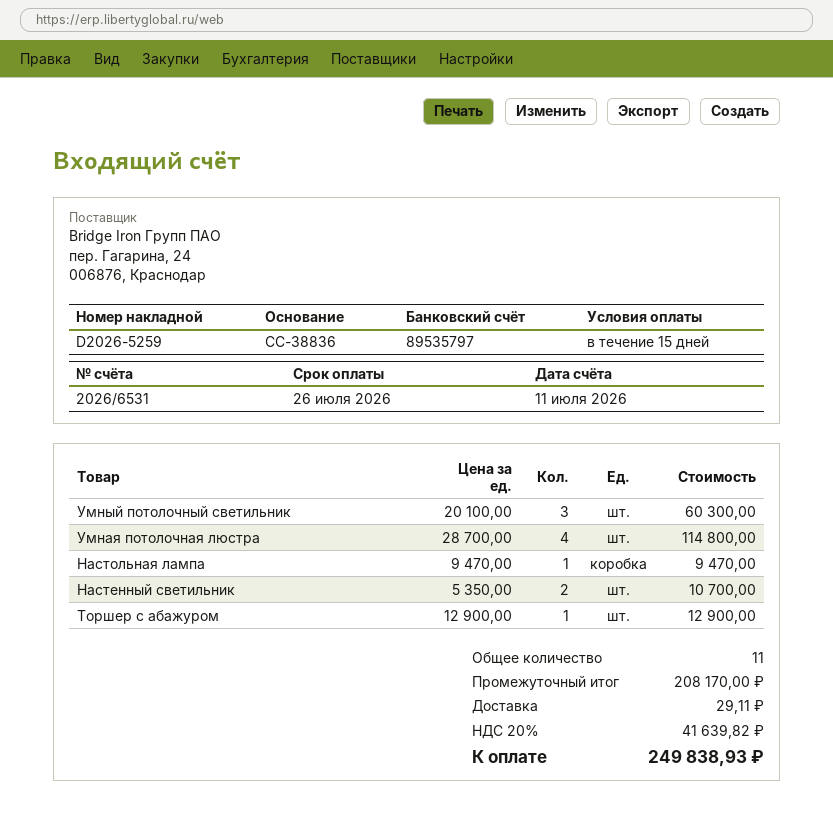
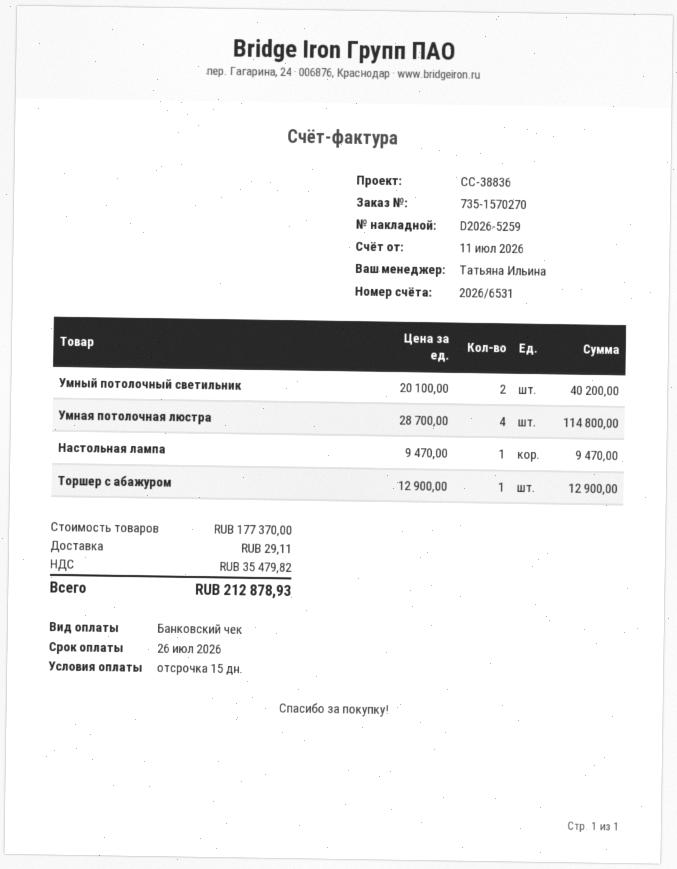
Умный потолочный светильник: 3 x 20100.00 = 60300.00 -> 2 x 20100.00 = 40200.00
Настенный светильник: 2 x 5350.00 = 10700.00 -> none
subtotal: 208170.00 -> 177370.00
tax: 41639.82 -> 35479.82
total: 249838.93 -> 212878.93

